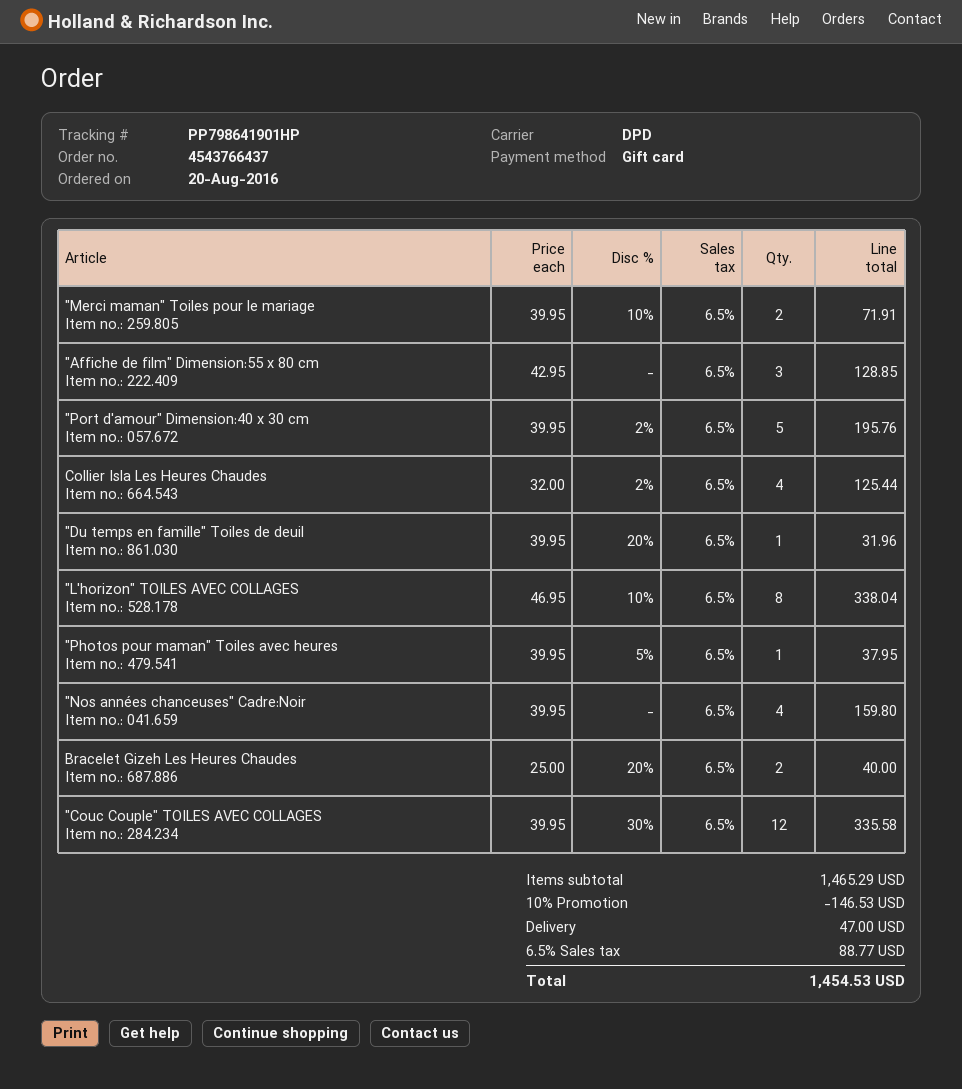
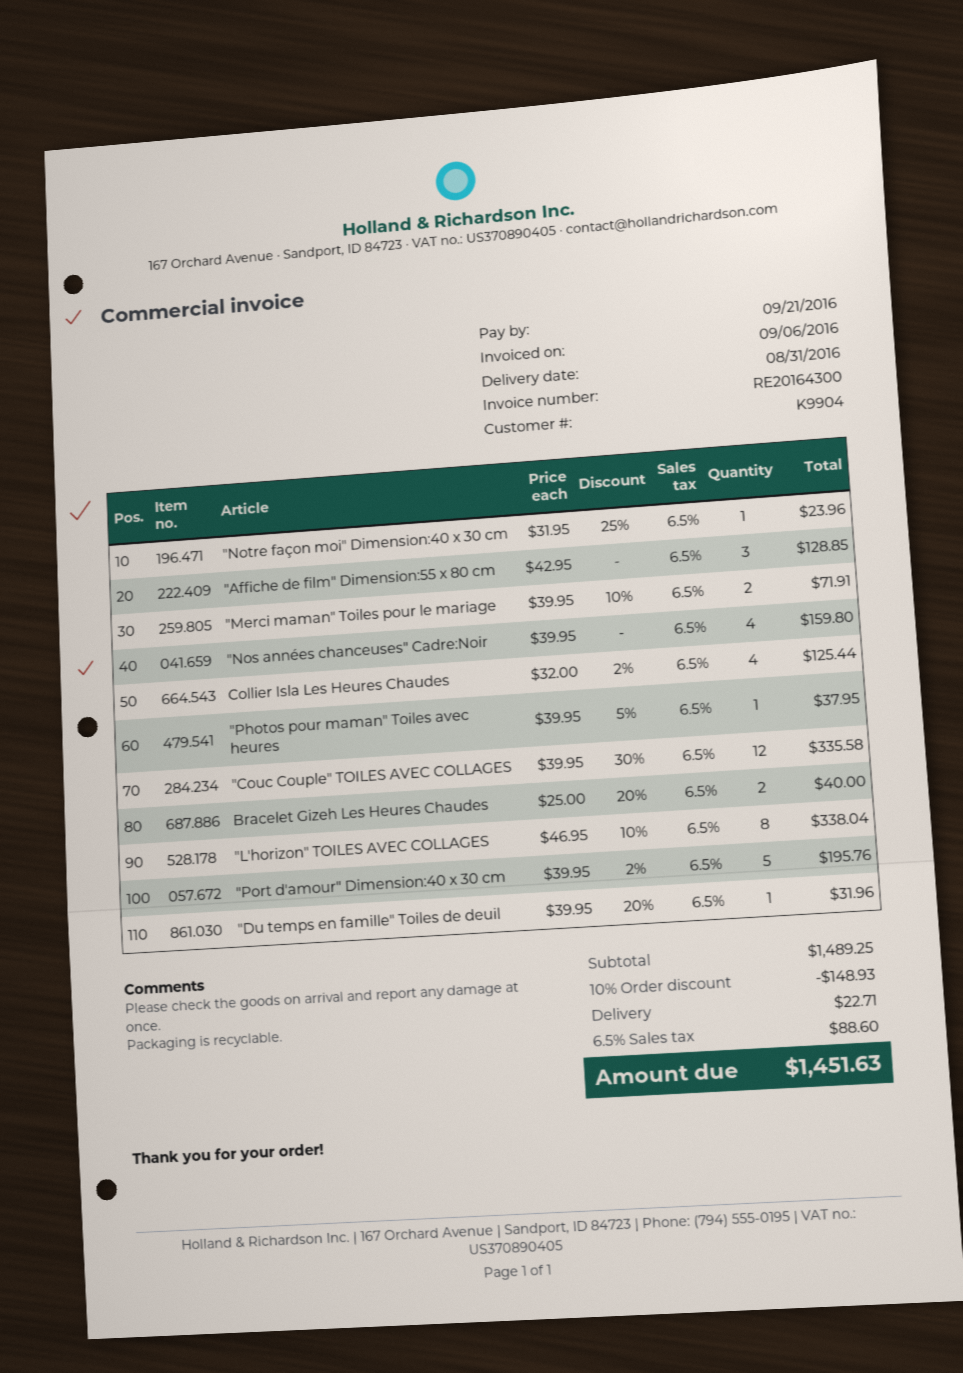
"Notre façon moi" Dimension:40 x 30 cm: none -> 1 x 31.95 - 25% = 23.96
subtotal: 1465.29 -> 1489.25
discount: 10% = 146.53 -> 10% = 148.93
shipping: 47.00 -> 22.71
tax: 6.5% = 88.77 -> 6.5% = 88.60
total: 1454.53 -> 1451.63

